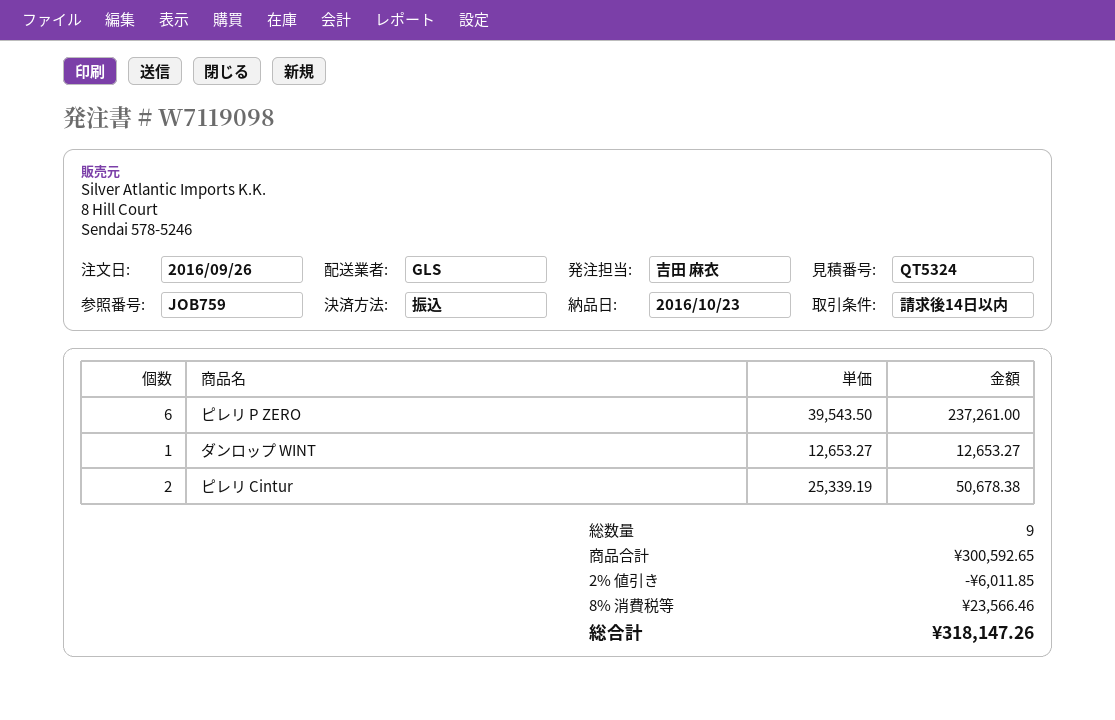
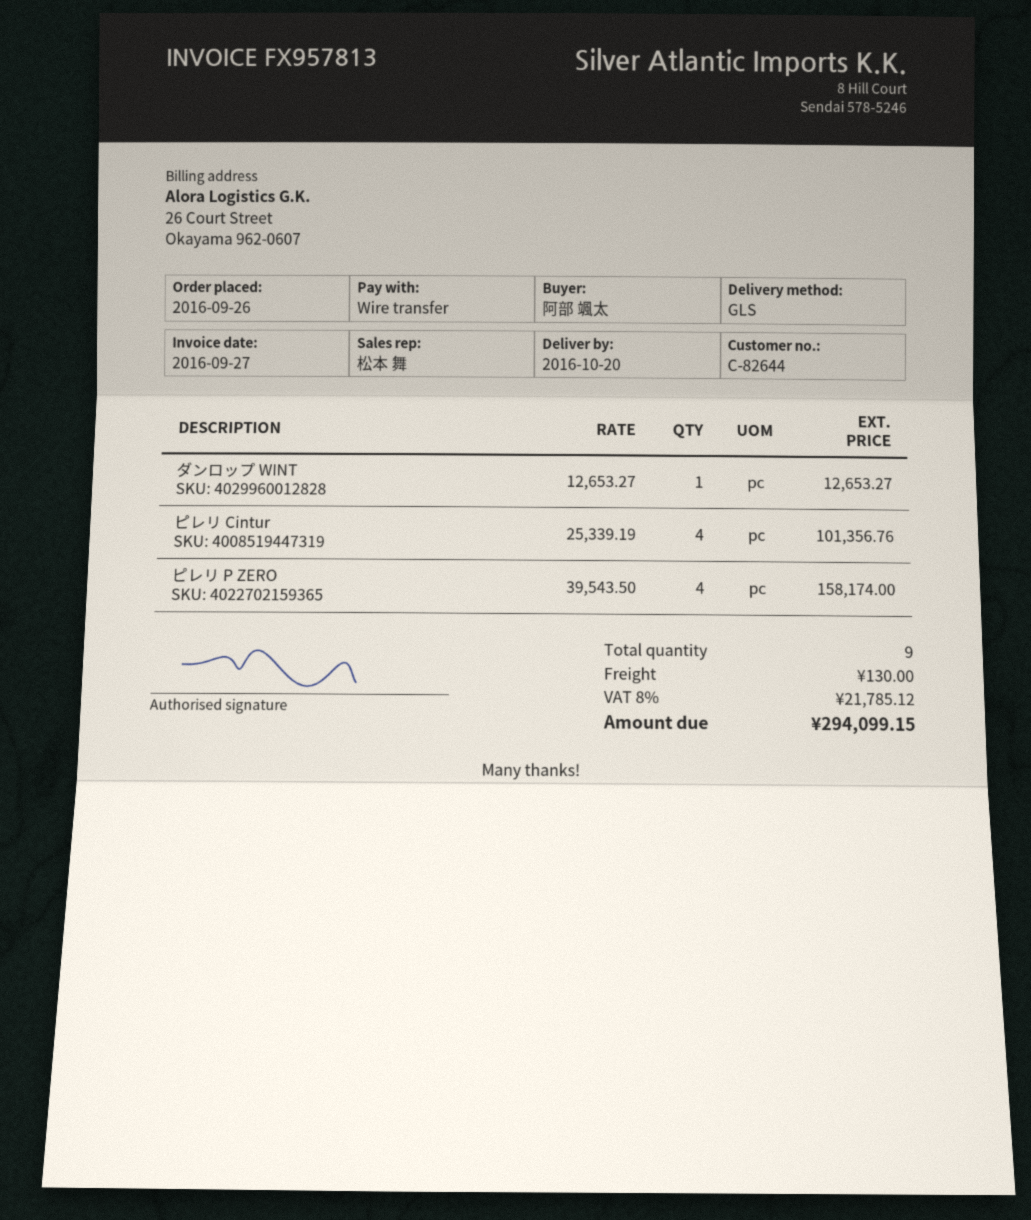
delivery date: 2016-10-23 -> 2016-10-20
ordered by: 吉田 麻衣 -> 阿部 颯太
ピレリ P ZERO: 6 x 39543.50 = 237261.00 -> 4 x 39543.50 = 158174.00
ピレリ Cintur: 2 x 25339.19 = 50678.38 -> 4 x 25339.19 = 101356.76
discount: 2% = 6011.85 -> none
shipping: none -> 130.00
tax: 8% = 23566.46 -> 8% = 21785.12
total: 318147.26 -> 294099.15

